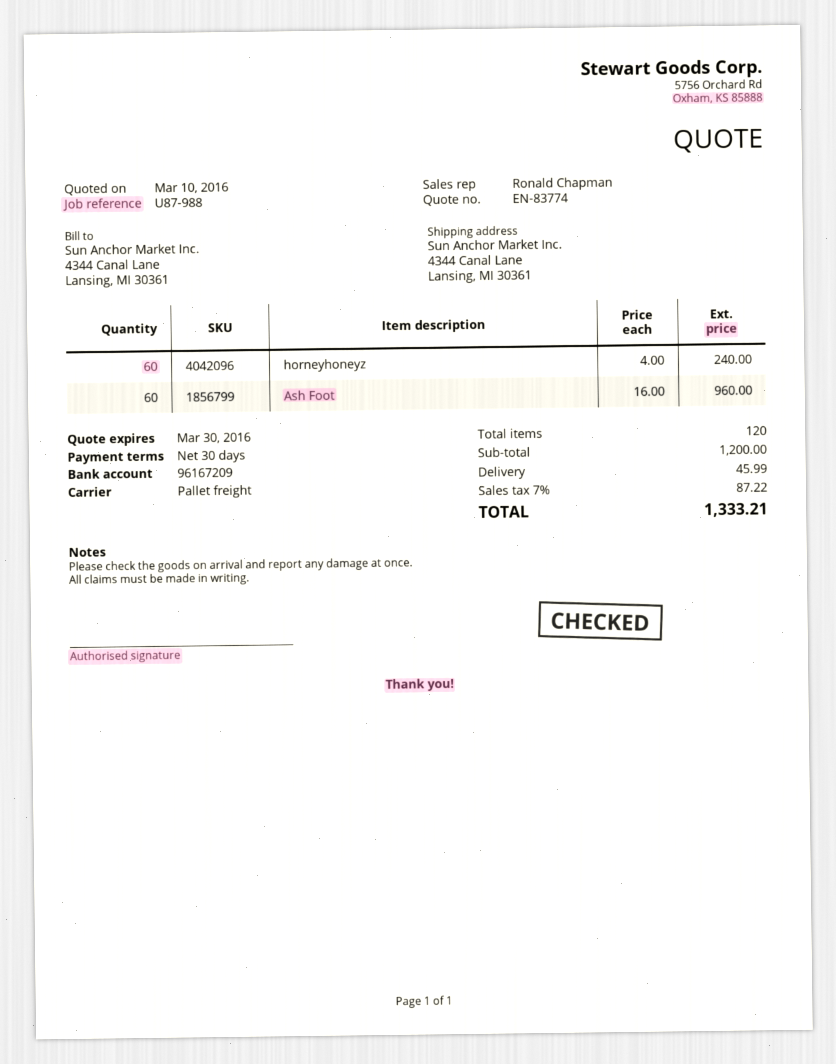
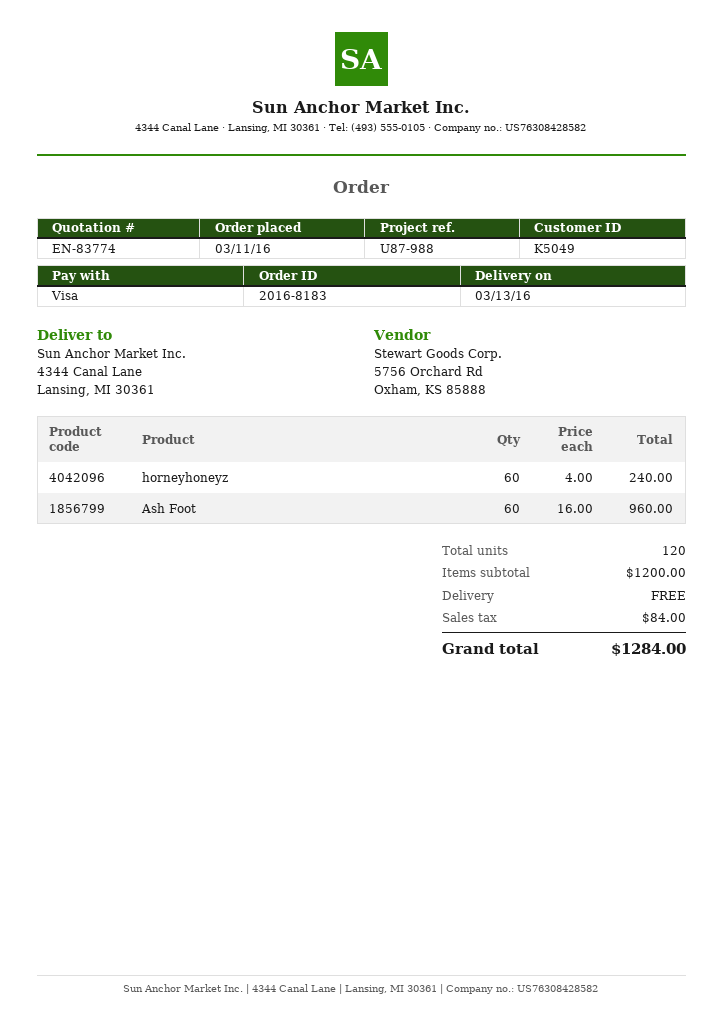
shipping: 45.99 -> 0.00
tax: 87.22 -> 84.00
total: 1333.21 -> 1284.00

